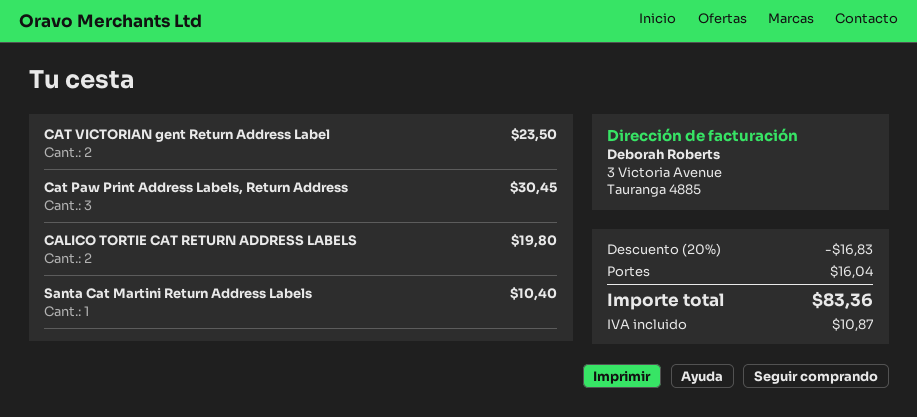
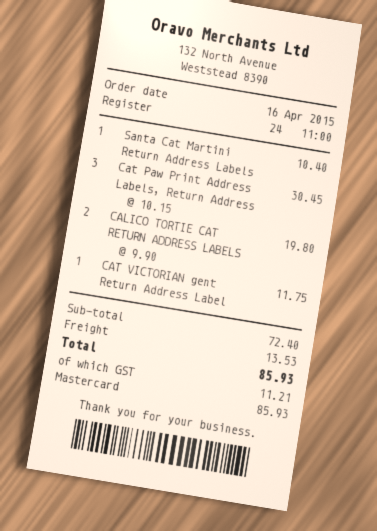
CAT VICTORIAN gent Return Address Label: 2 for 23.50 -> 1 for 11.75
discount: 20% = 16.83 -> none
shipping: 16.04 -> 13.53
tax: 10.87 -> 11.21
total: 83.36 -> 85.93

